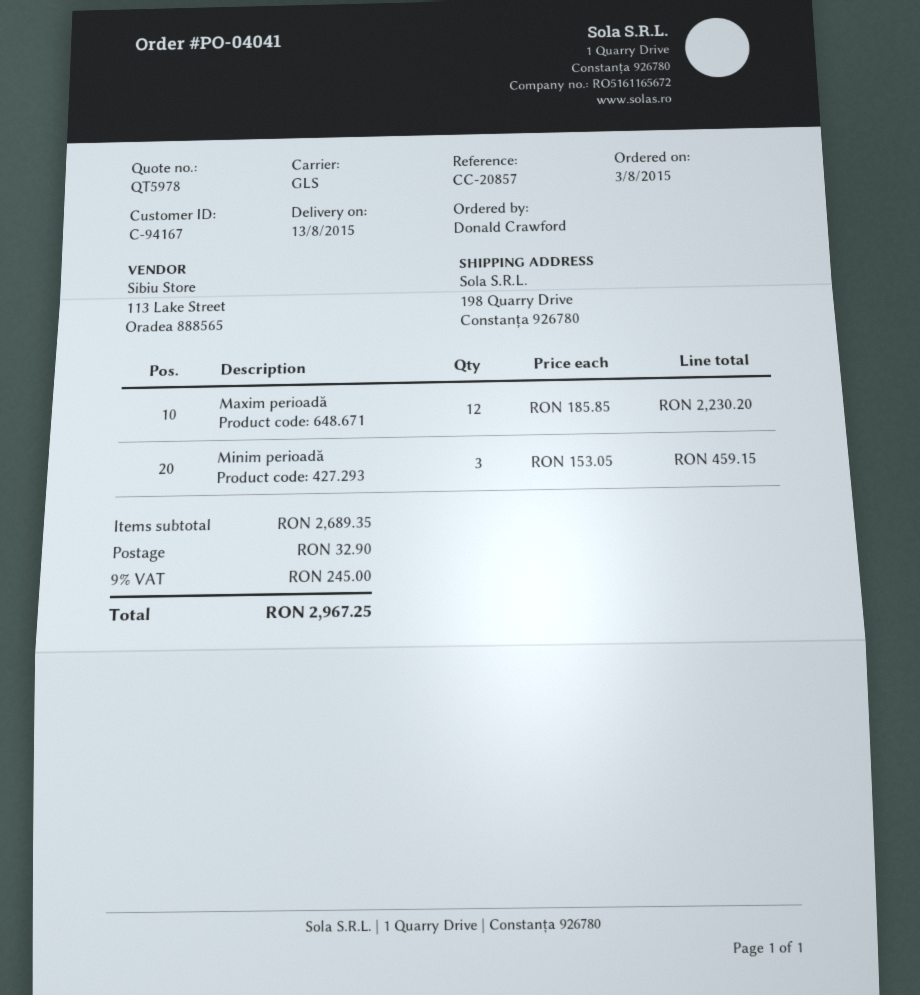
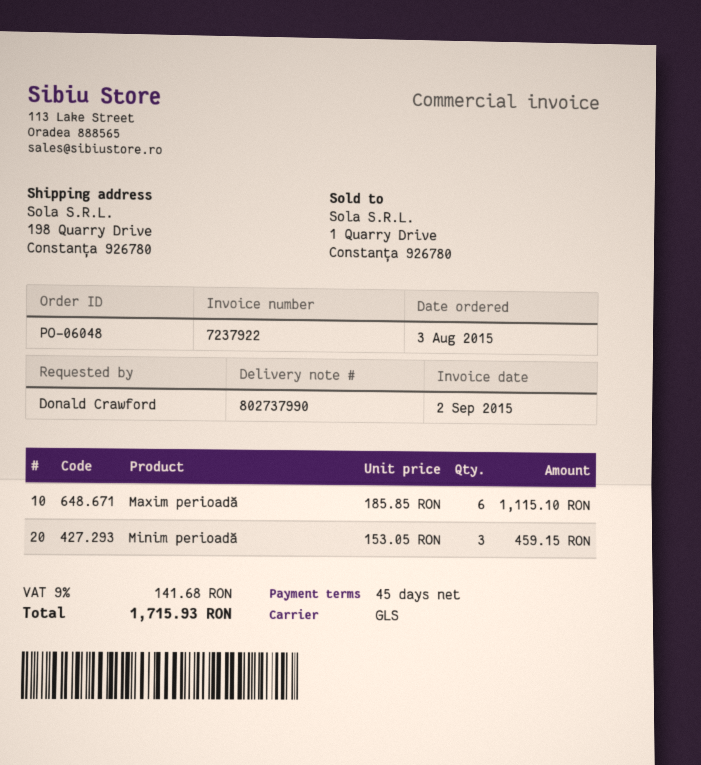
order number: PO-04041 -> PO-06048
Maxim perioadă: 12 x 185.85 = 2230.20 -> 6 x 185.85 = 1115.10
shipping: 32.90 -> none
tax: 9% = 245.00 -> 9% = 141.68
total: 2967.25 -> 1715.93

